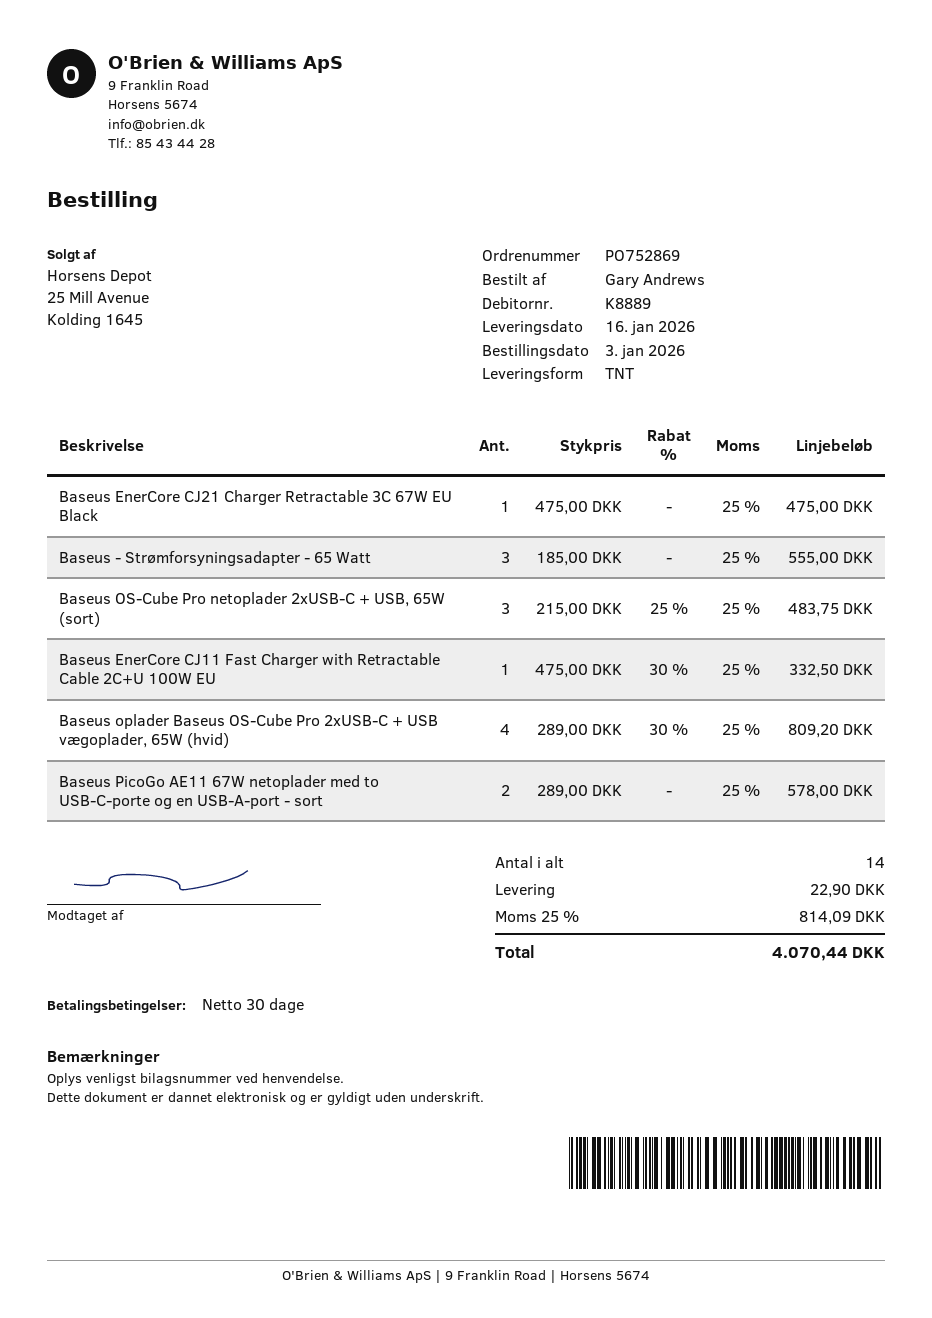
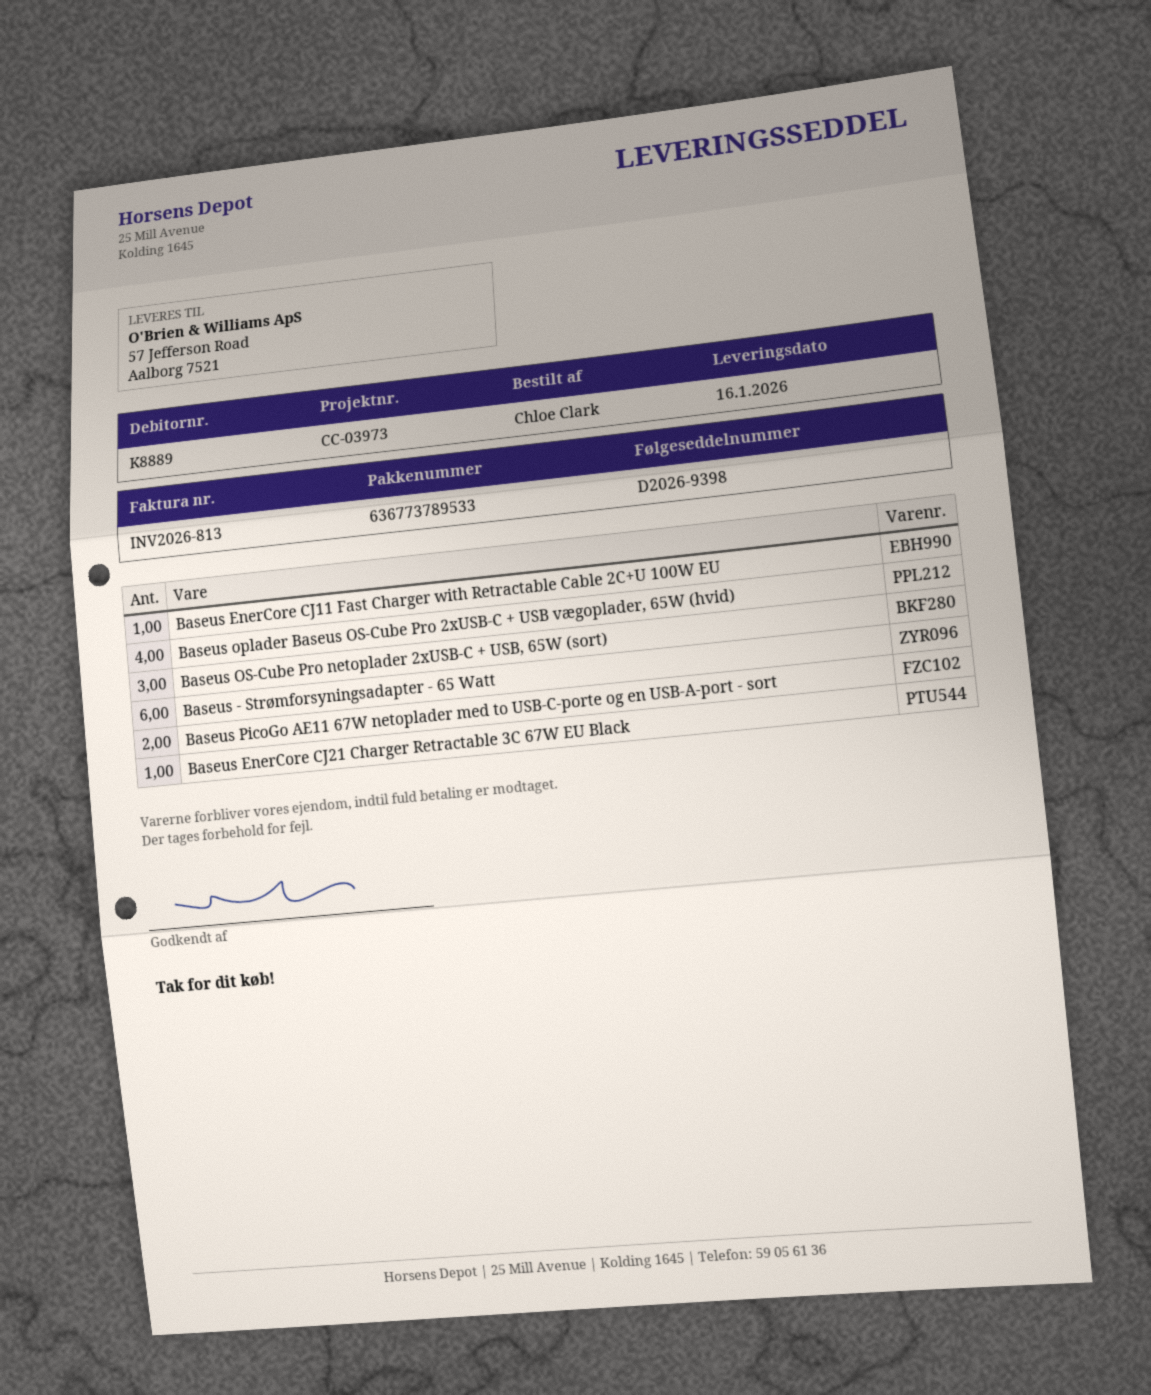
ordered by: Gary Andrews -> Chloe Clark
Baseus - Strømforsyningsadapter - 65 Watt: 3 -> 6

